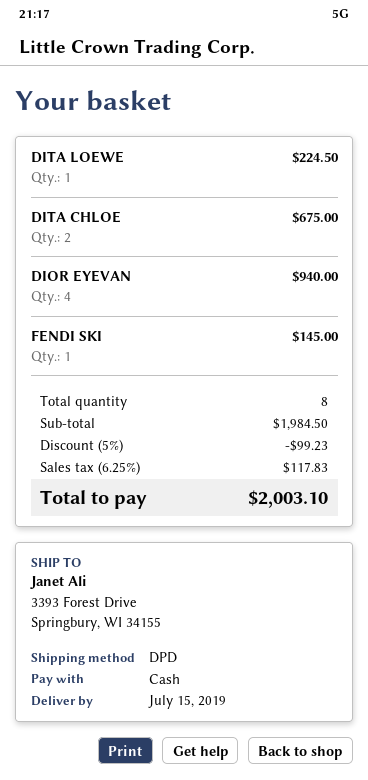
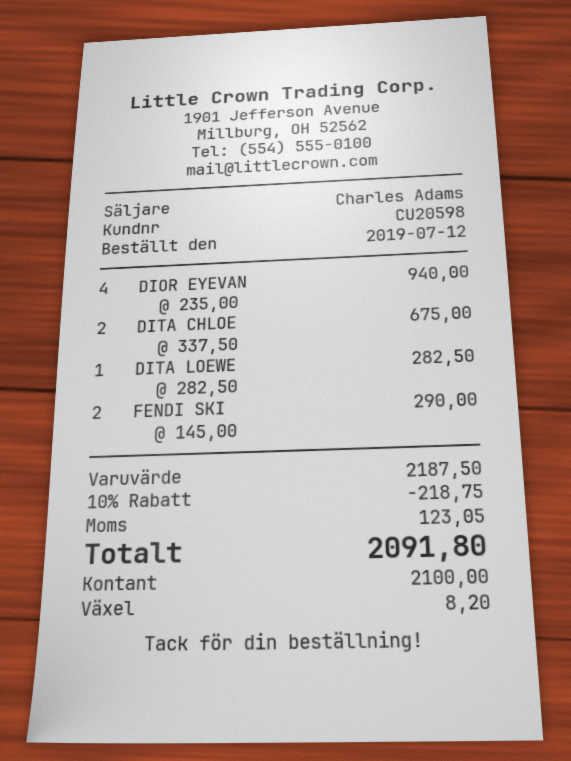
DITA LOEWE: 1 for 224.50 -> 1 for 282.50
FENDI SKI: 1 for 145.00 -> 2 for 290.00
subtotal: 1984.50 -> 2187.50
discount: 5% = 99.23 -> 10% = 218.75
tax: 117.83 -> 123.05
total: 2003.10 -> 2091.80

